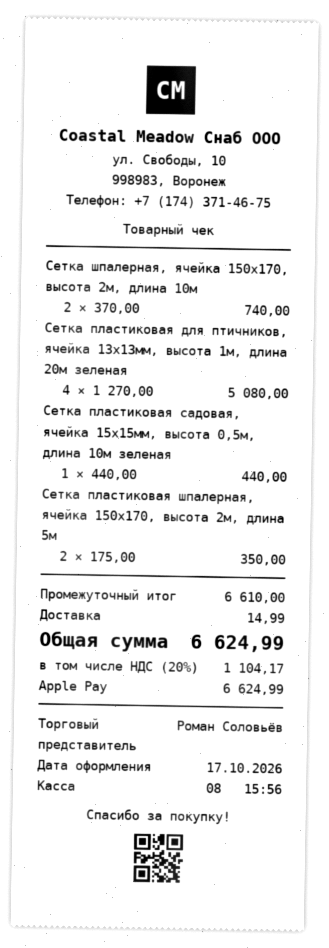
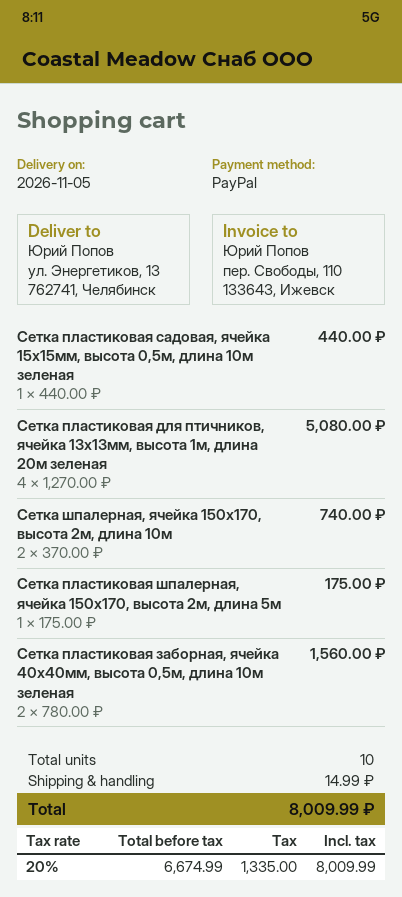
payment method: Apple Pay -> PayPal
Сетка пластиковая шпалерная, ячейка 150х170, высота 2м, длина 5м: 2 x 175.00 = 350.00 -> 1 x 175.00 = 175.00
Сетка пластиковая заборная, ячейка 40х40мм, высота 0,5м, длина 10м зеленая: none -> 2 x 780.00 = 1560.00
tax: 20% = 1104.17 -> 20% = 1335.00
total: 6624.99 -> 8009.99

